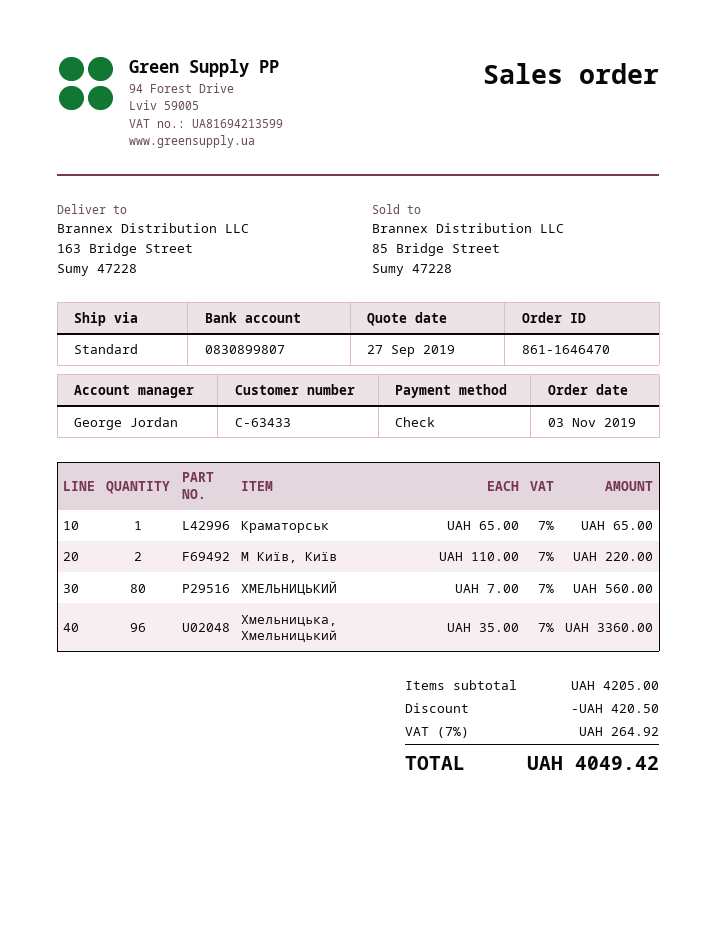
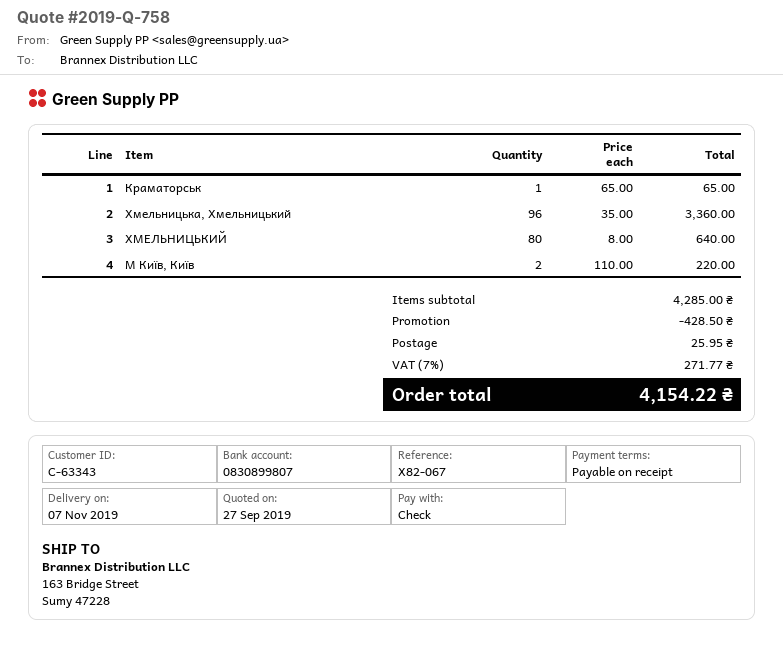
customer number: C-63433 -> C-63343
ХМЕЛЬНИЦЬКИЙ: 80 x 7.00 = 560.00 -> 80 x 8.00 = 640.00
subtotal: 4205.00 -> 4285.00
discount: 420.50 -> 428.50
shipping: none -> 25.95
tax: 7% = 264.92 -> 7% = 271.77
total: 4049.42 -> 4154.22

